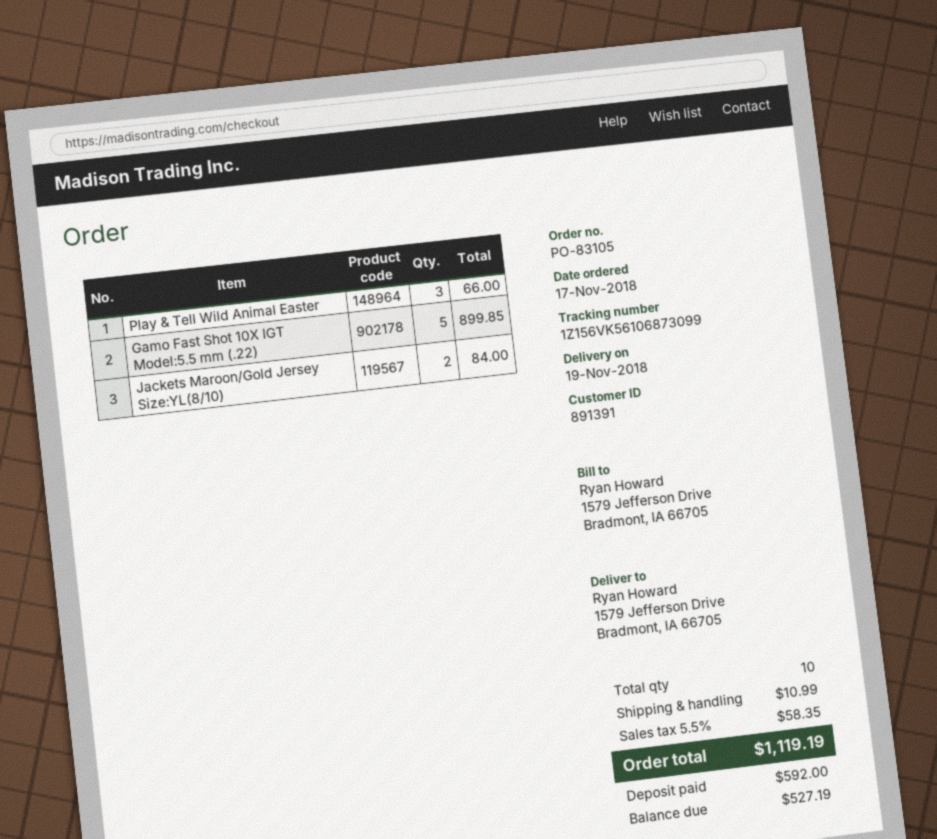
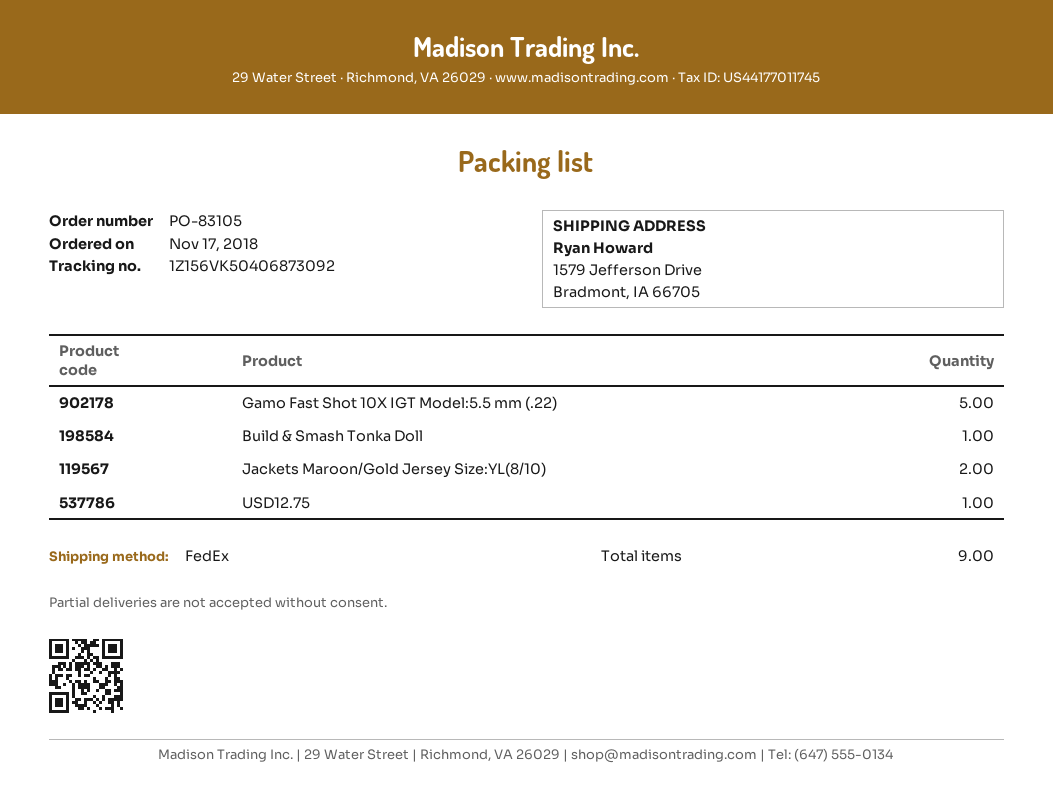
tracking number: 1Z156VK56106873099 -> 1Z156VK50406873092
Play & Tell Wild Animal Easter: 3 -> none
Build & Smash Tonka Doll: none -> 1
USD12.75: none -> 1
total quantity: 10 -> 9

